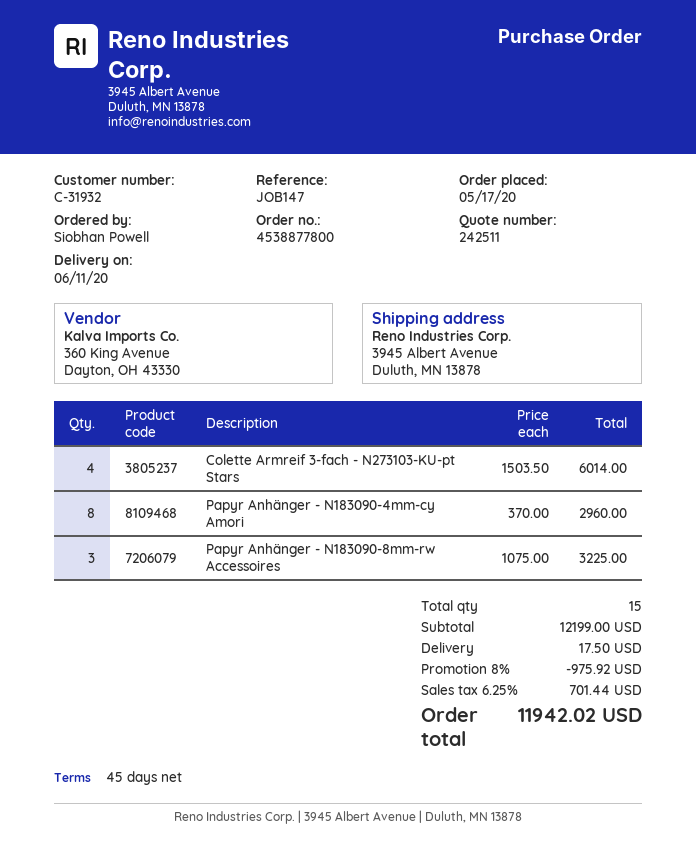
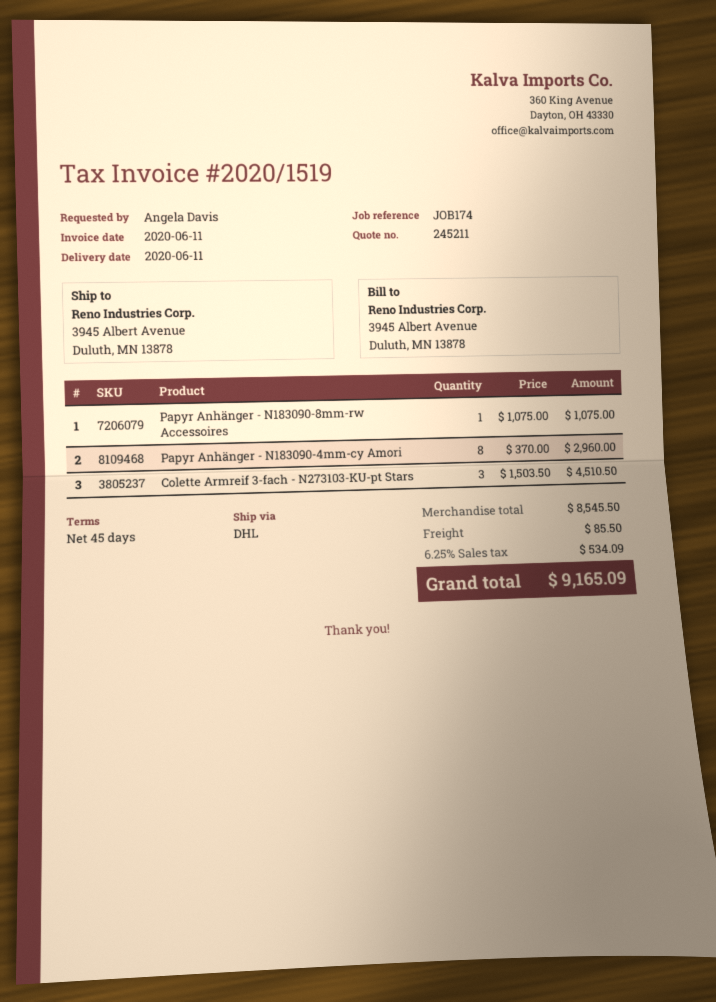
quote number: 242511 -> 245211
reference: JOB147 -> JOB174
ordered by: Siobhan Powell -> Angela Davis
Colette Armreif 3-fach - N273103-KU-pt Stars: 4 x 1503.50 = 6014.00 -> 3 x 1503.50 = 4510.50
Papyr Anhänger - N183090-8mm-rw Accessoires: 3 x 1075.00 = 3225.00 -> 1 x 1075.00 = 1075.00
subtotal: 12199.00 -> 8545.50
discount: 8% = 975.92 -> none
shipping: 17.50 -> 85.50
tax: 6.25% = 701.44 -> 6.25% = 534.09
total: 11942.02 -> 9165.09

